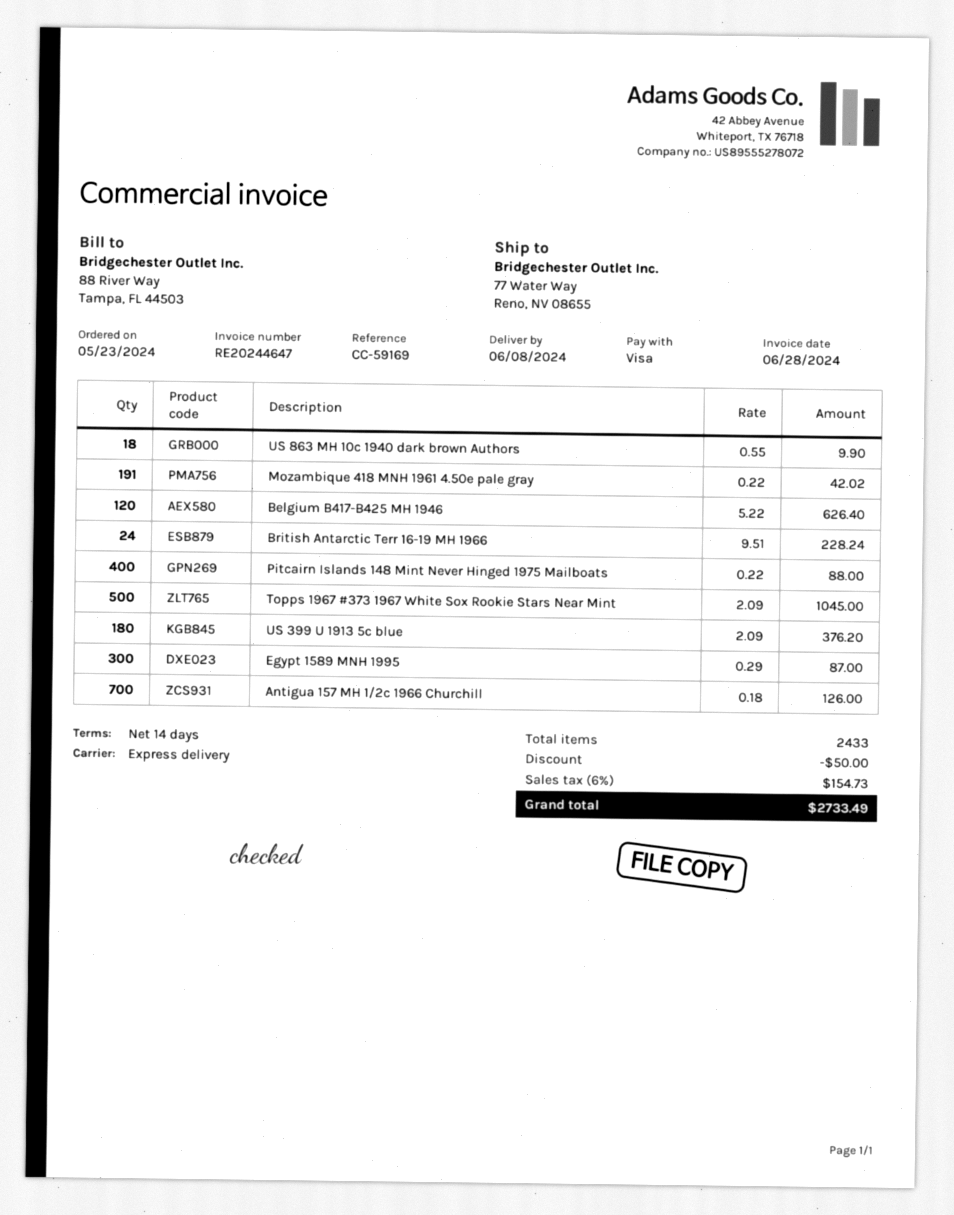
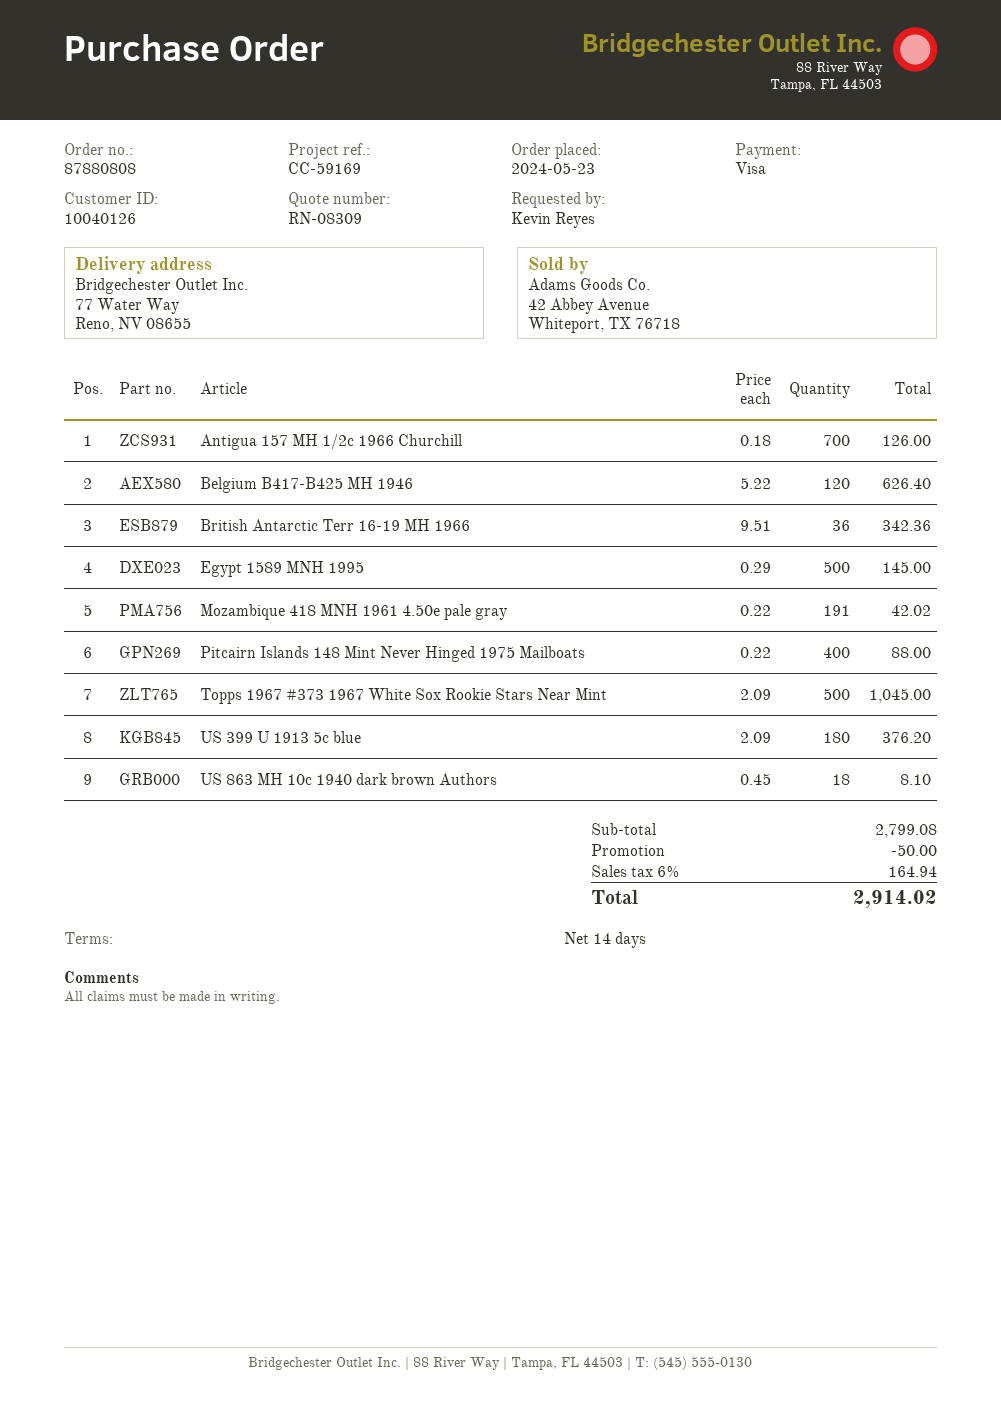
US 863 MH 10c 1940 dark brown Authors: 18 x 0.55 = 9.90 -> 18 x 0.45 = 8.10
British Antarctic Terr 16-19 MH 1966: 24 x 9.51 = 228.24 -> 36 x 9.51 = 342.36
Egypt 1589 MNH 1995: 300 x 0.29 = 87.00 -> 500 x 0.29 = 145.00
tax: 6% = 154.73 -> 6% = 164.94
total: 2733.49 -> 2914.02

